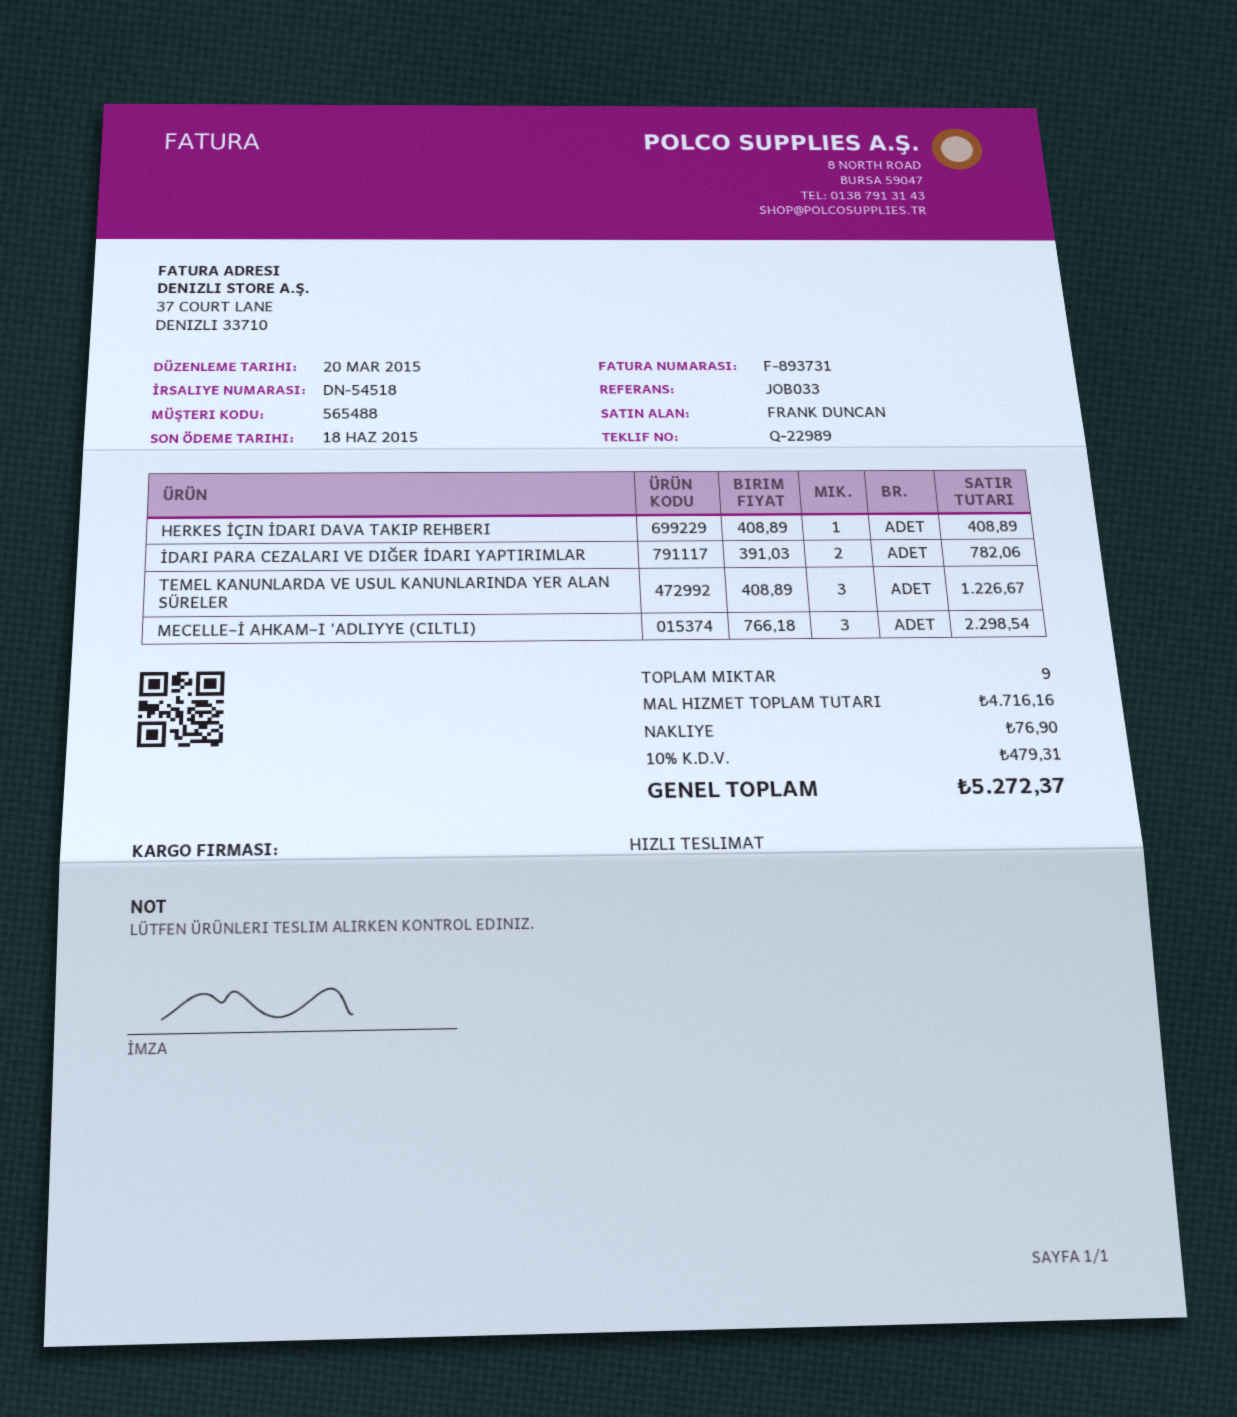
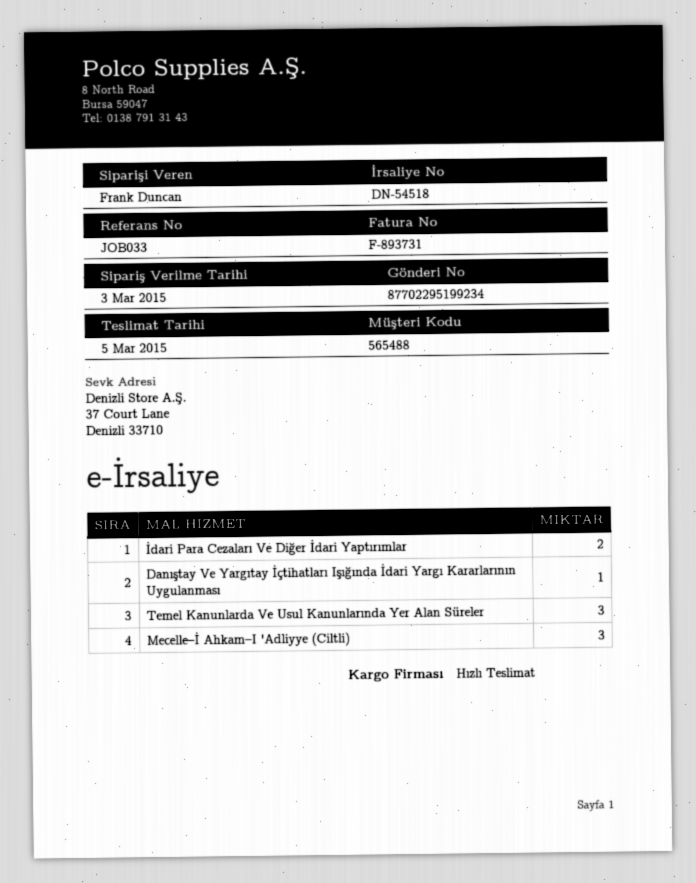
HERKES İÇIN İDARI DAVA TAKIP REHBERI: 1 -> none
Danıştay Ve Yargıtay İçtihatları Işığında İdari Yargı Kararlarının Uygulanması: none -> 1

